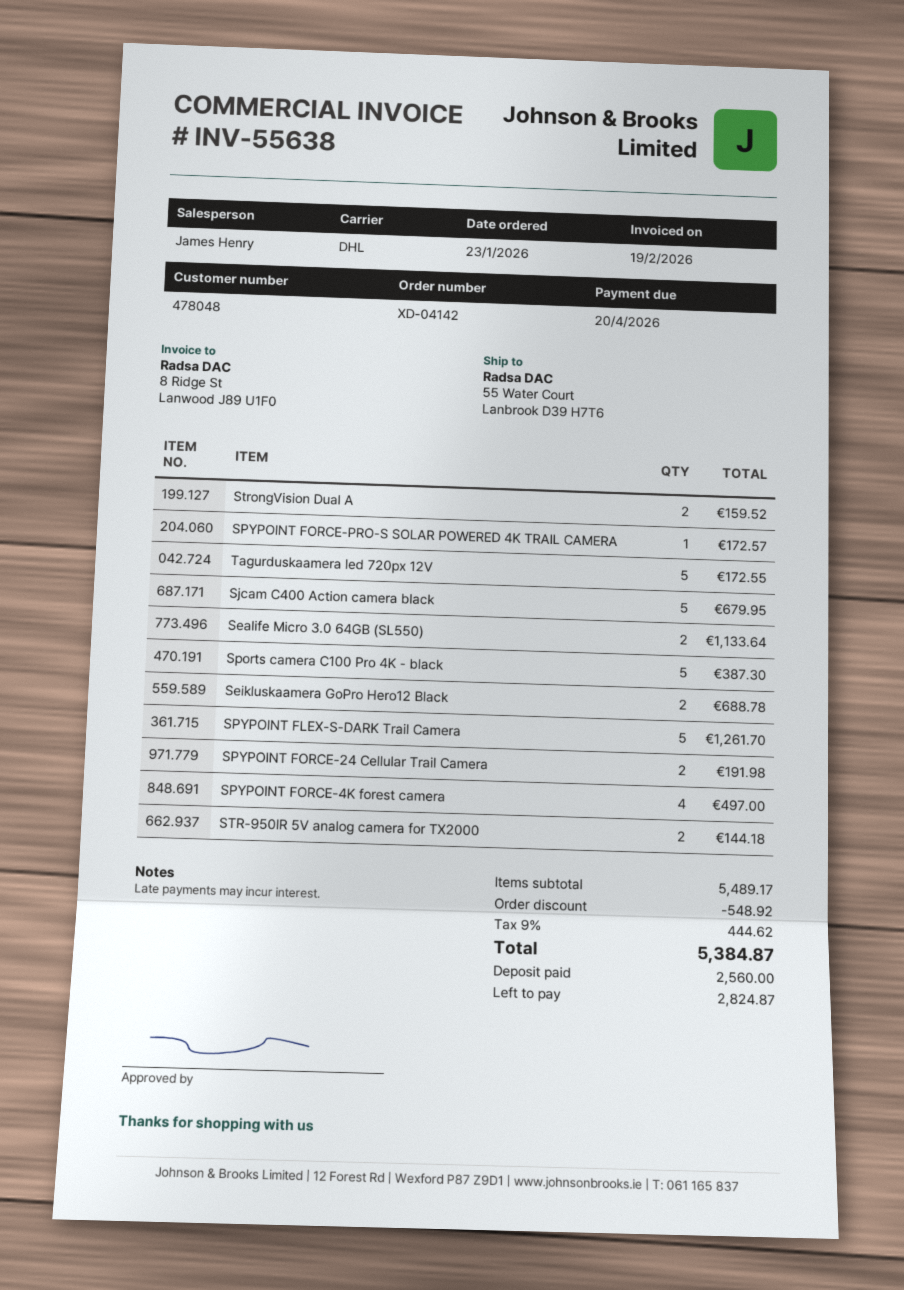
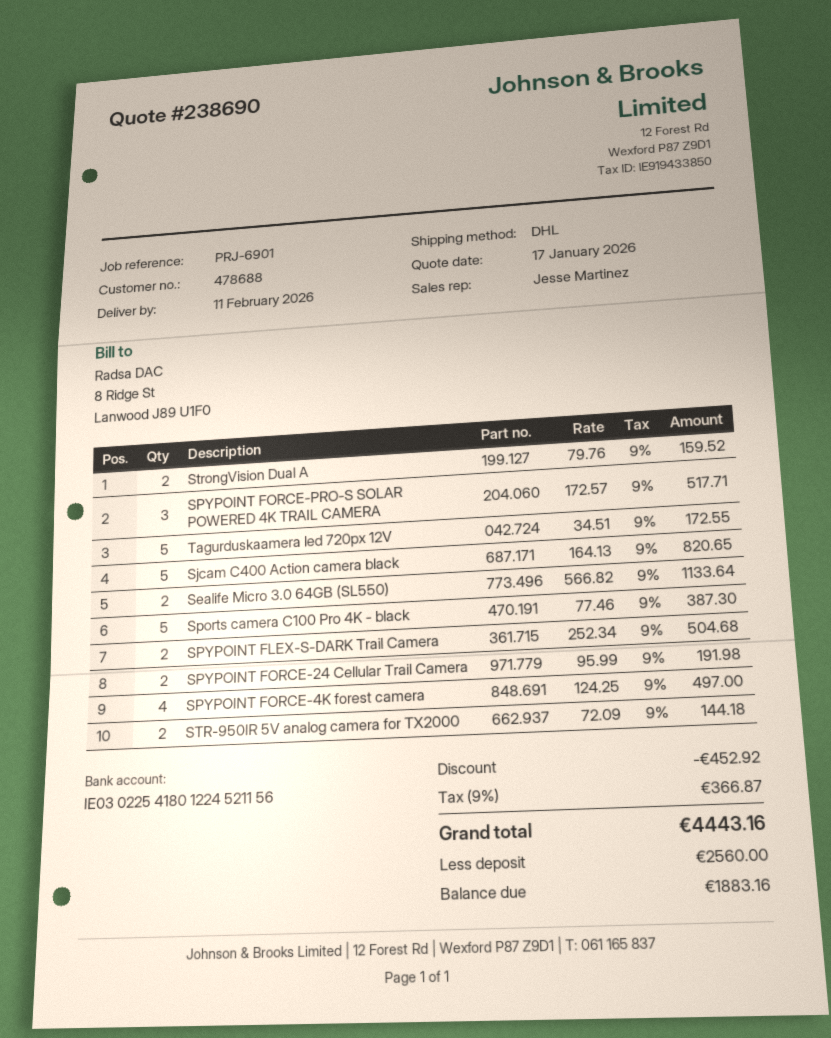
customer number: 478048 -> 478688
sales rep: James Henry -> Jesse Martinez
SPYPOINT FORCE-PRO-S SOLAR POWERED 4K TRAIL CAMERA: 1 for 172.57 -> 3 for 517.71
Sjcam C400 Action camera black: 5 for 679.95 -> 5 for 820.65
Seikluskaamera GoPro Hero12 Black: 2 for 688.78 -> none
SPYPOINT FLEX-S-DARK Trail Camera: 5 for 1261.70 -> 2 for 504.68
discount: 548.92 -> 452.92
tax: 9% = 444.62 -> 9% = 366.87
total: 5384.87 -> 4443.16
balance: 2824.87 -> 1883.16

